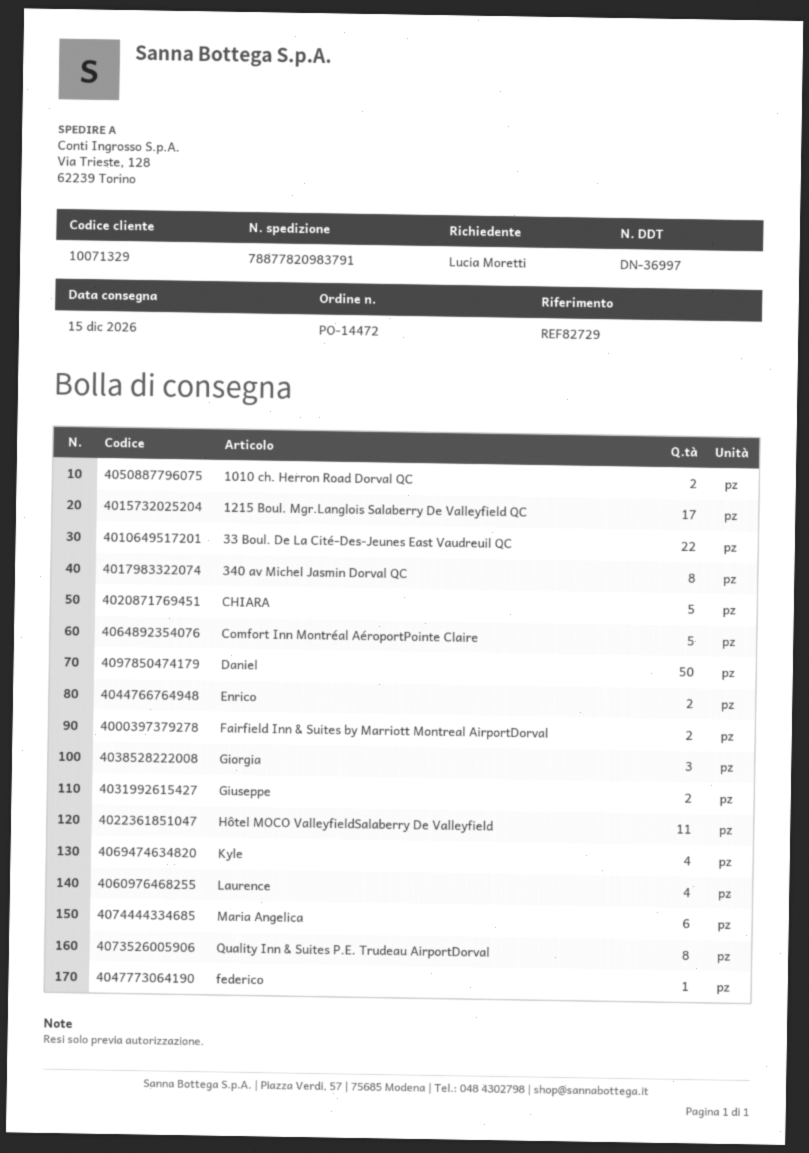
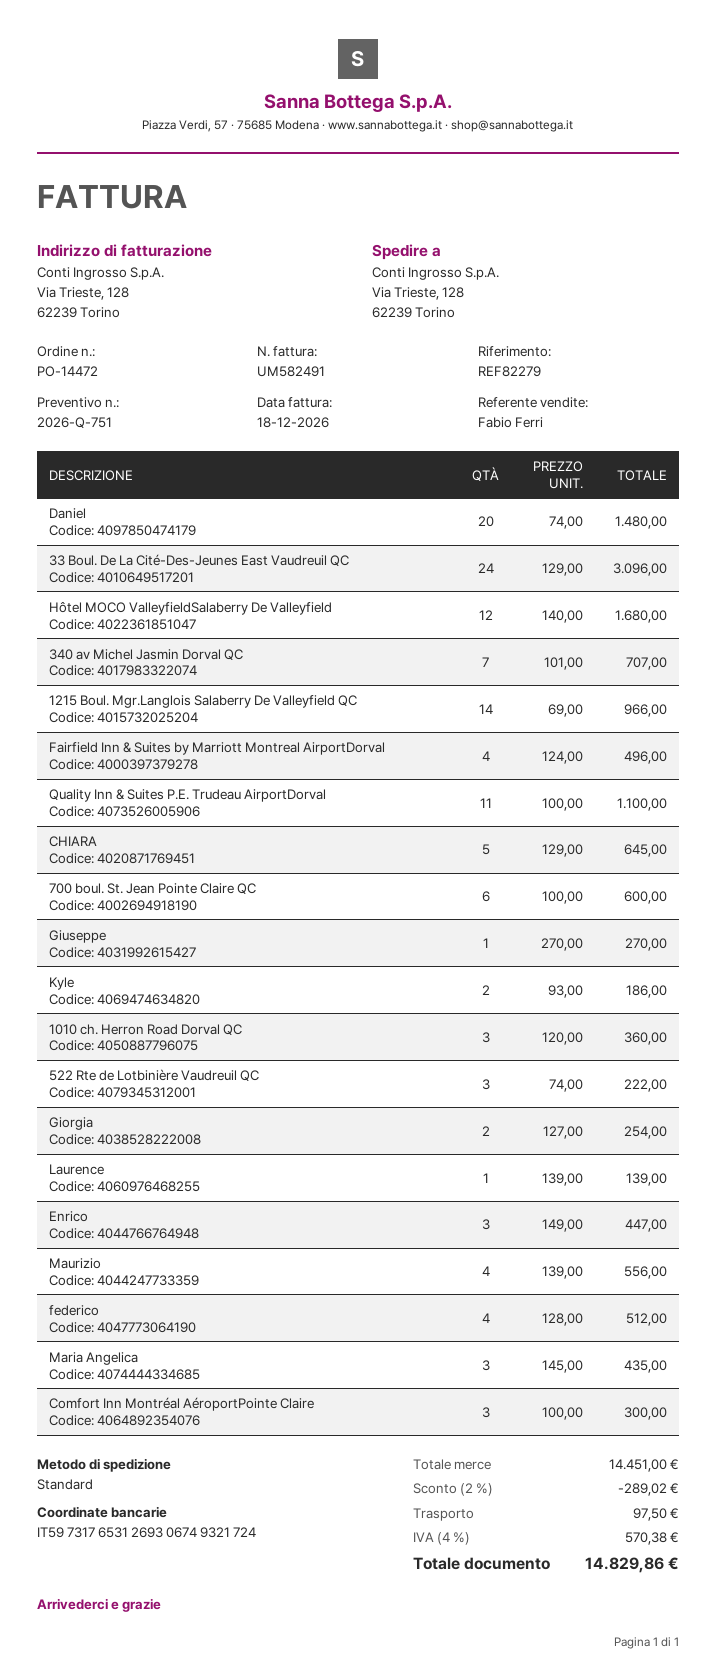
reference: REF82729 -> REF82279
1010 ch. Herron Road Dorval QC: 2 -> 3
1215 Boul. Mgr.Langlois Salaberry De Valleyfield QC: 17 -> 14
33 Boul. De La Cité-Des-Jeunes East Vaudreuil QC: 22 -> 24
340 av Michel Jasmin Dorval QC: 8 -> 7
Comfort Inn Montréal AéroportPointe Claire: 5 -> 3
Daniel: 50 -> 20
Enrico: 2 -> 3
Fairfield Inn & Suites by Marriott Montreal AirportDorval: 2 -> 4
Giorgia: 3 -> 2
Giuseppe: 2 -> 1
Hôtel MOCO ValleyfieldSalaberry De Valleyfield: 11 -> 12
Kyle: 4 -> 2
Laurence: 4 -> 1
Maria Angelica: 6 -> 3
Quality Inn & Suites P.E. Trudeau AirportDorval: 8 -> 11
federico: 1 -> 4
700 boul. St. Jean Pointe Claire QC: none -> 6
522 Rte de Lotbinière Vaudreuil QC: none -> 3
Maurizio: none -> 4

